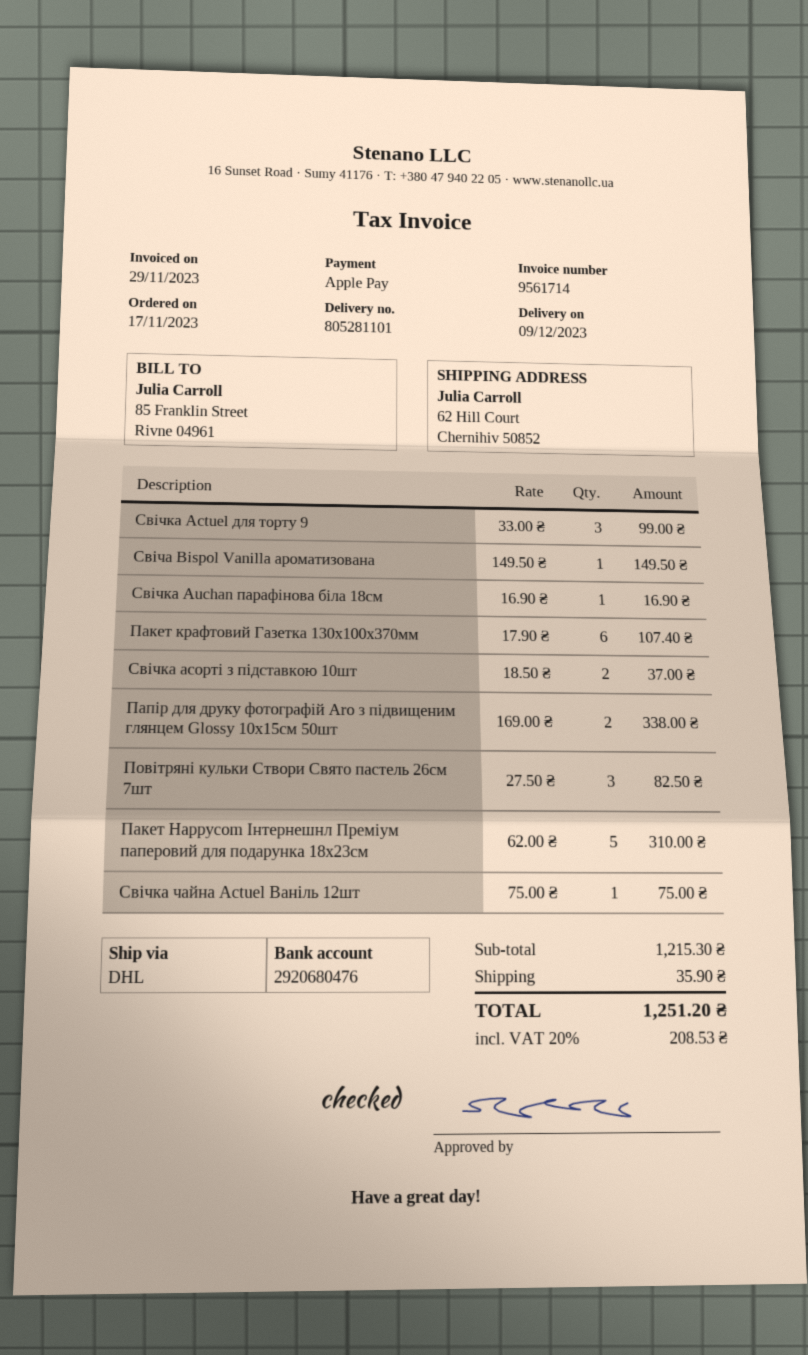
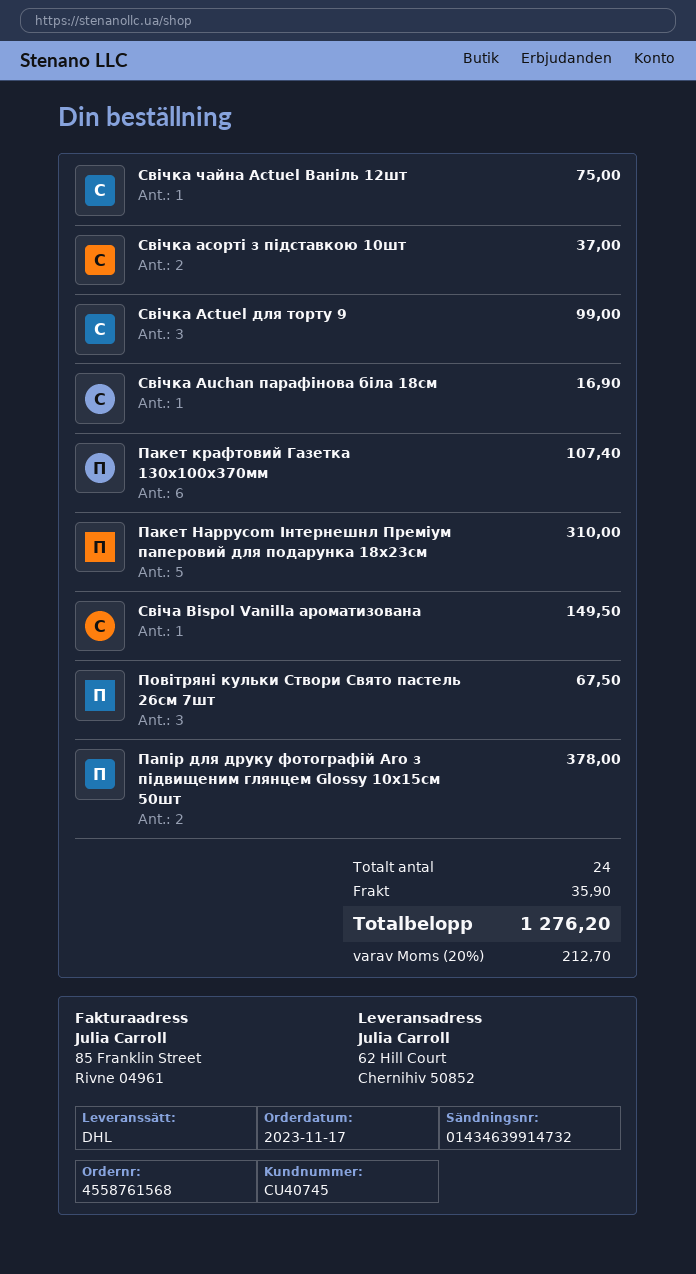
Папір для друку фотографій Aro з підвищеним глянцем Glossy 10х15см 50шт: 2 for 338.00 -> 2 for 378.00
Повітряні кульки Створи Свято пастель 26см 7шт: 3 for 82.50 -> 3 for 67.50
tax: 20% = 208.53 -> 20% = 212.70
total: 1251.20 -> 1276.20

